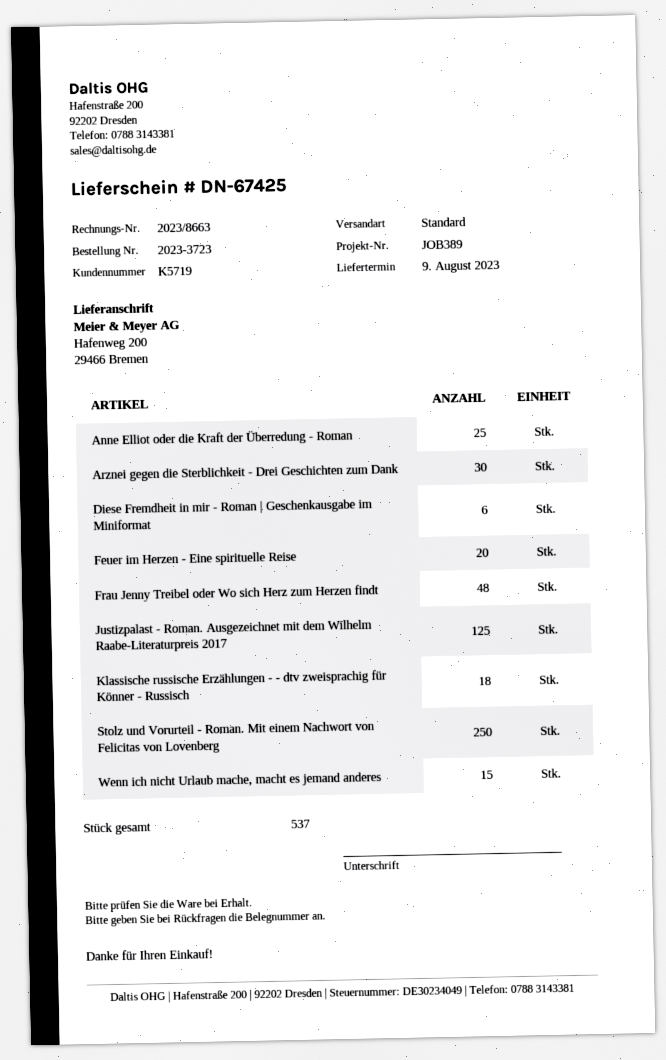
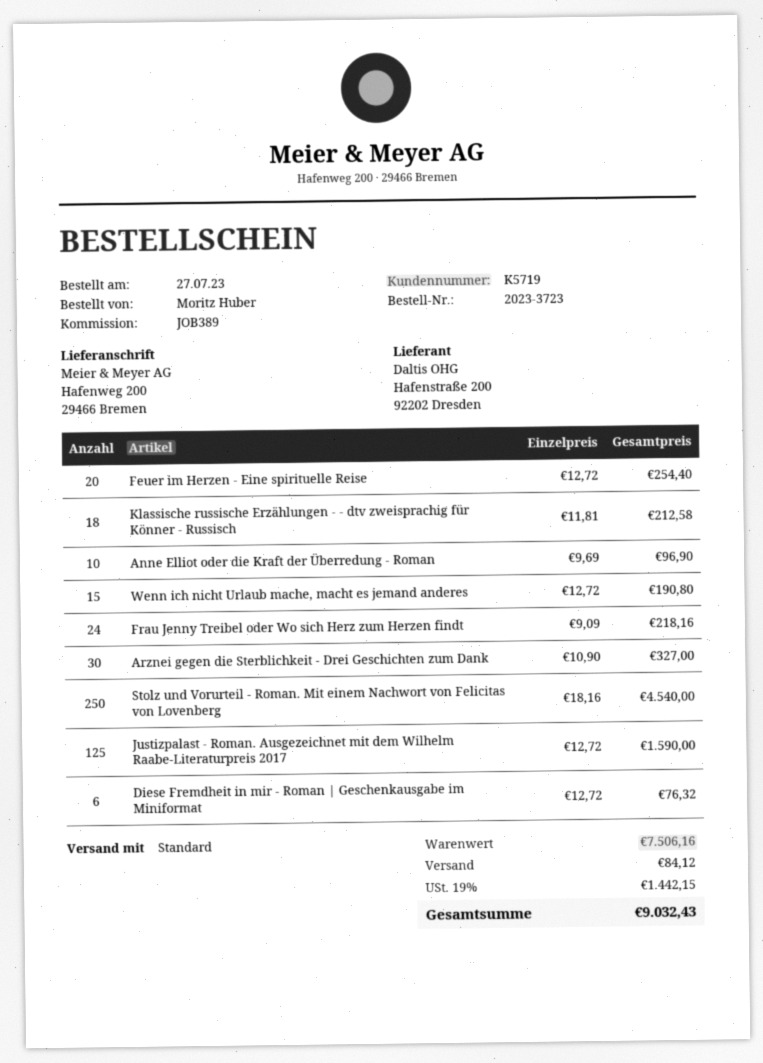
Anne Elliot oder die Kraft der Überredung - Roman: 25 -> 10
Frau Jenny Treibel oder Wo sich Herz zum Herzen findt: 48 -> 24

